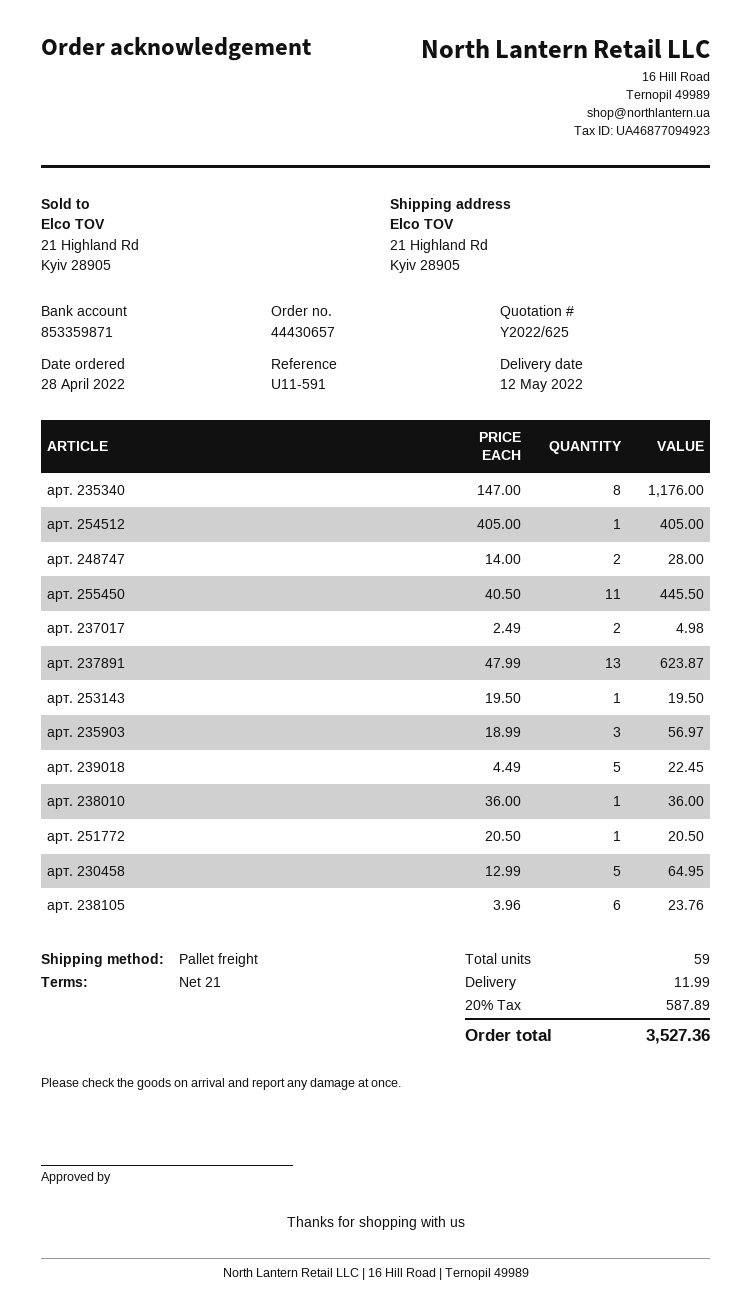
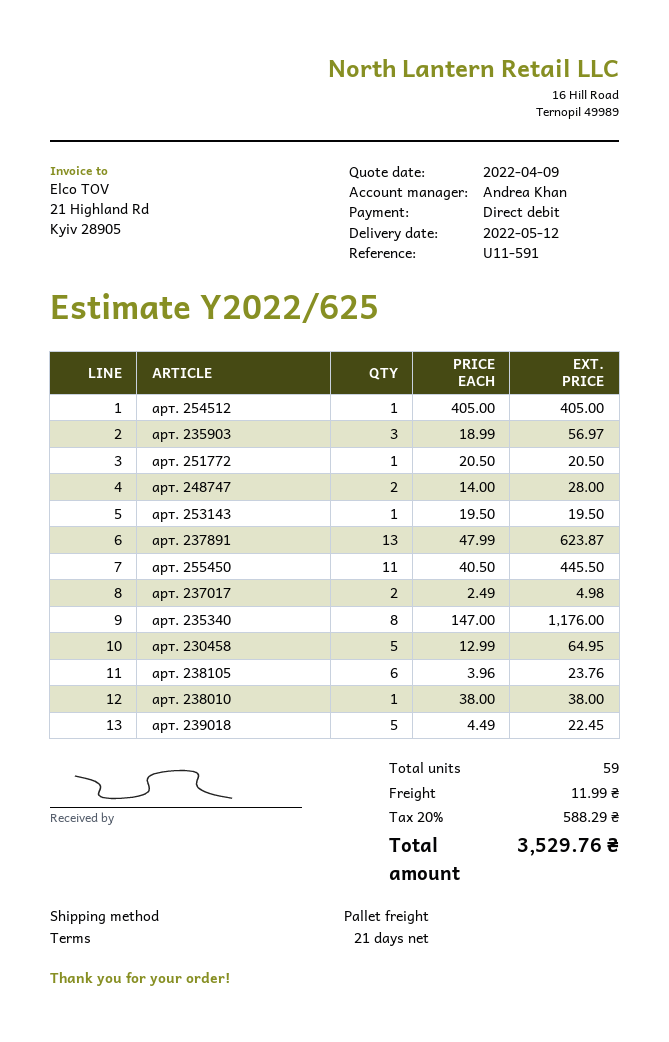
арт. 238010: 1 x 36.00 = 36.00 -> 1 x 38.00 = 38.00
tax: 20% = 587.89 -> 20% = 588.29
total: 3527.36 -> 3529.76

